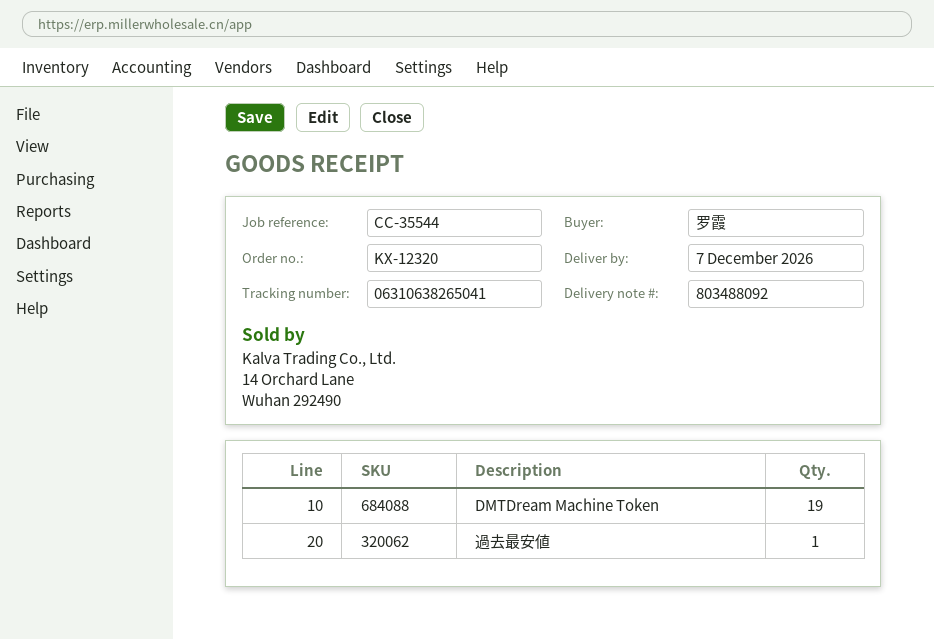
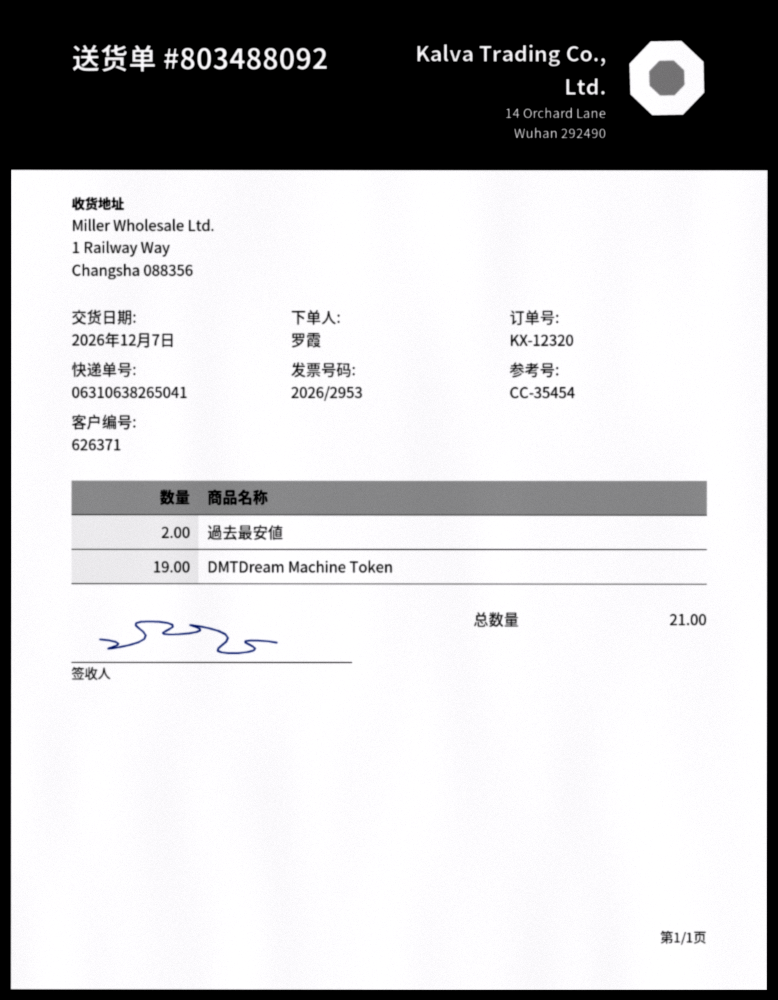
reference: CC-35544 -> CC-35454
過去最安値: 1 -> 2

